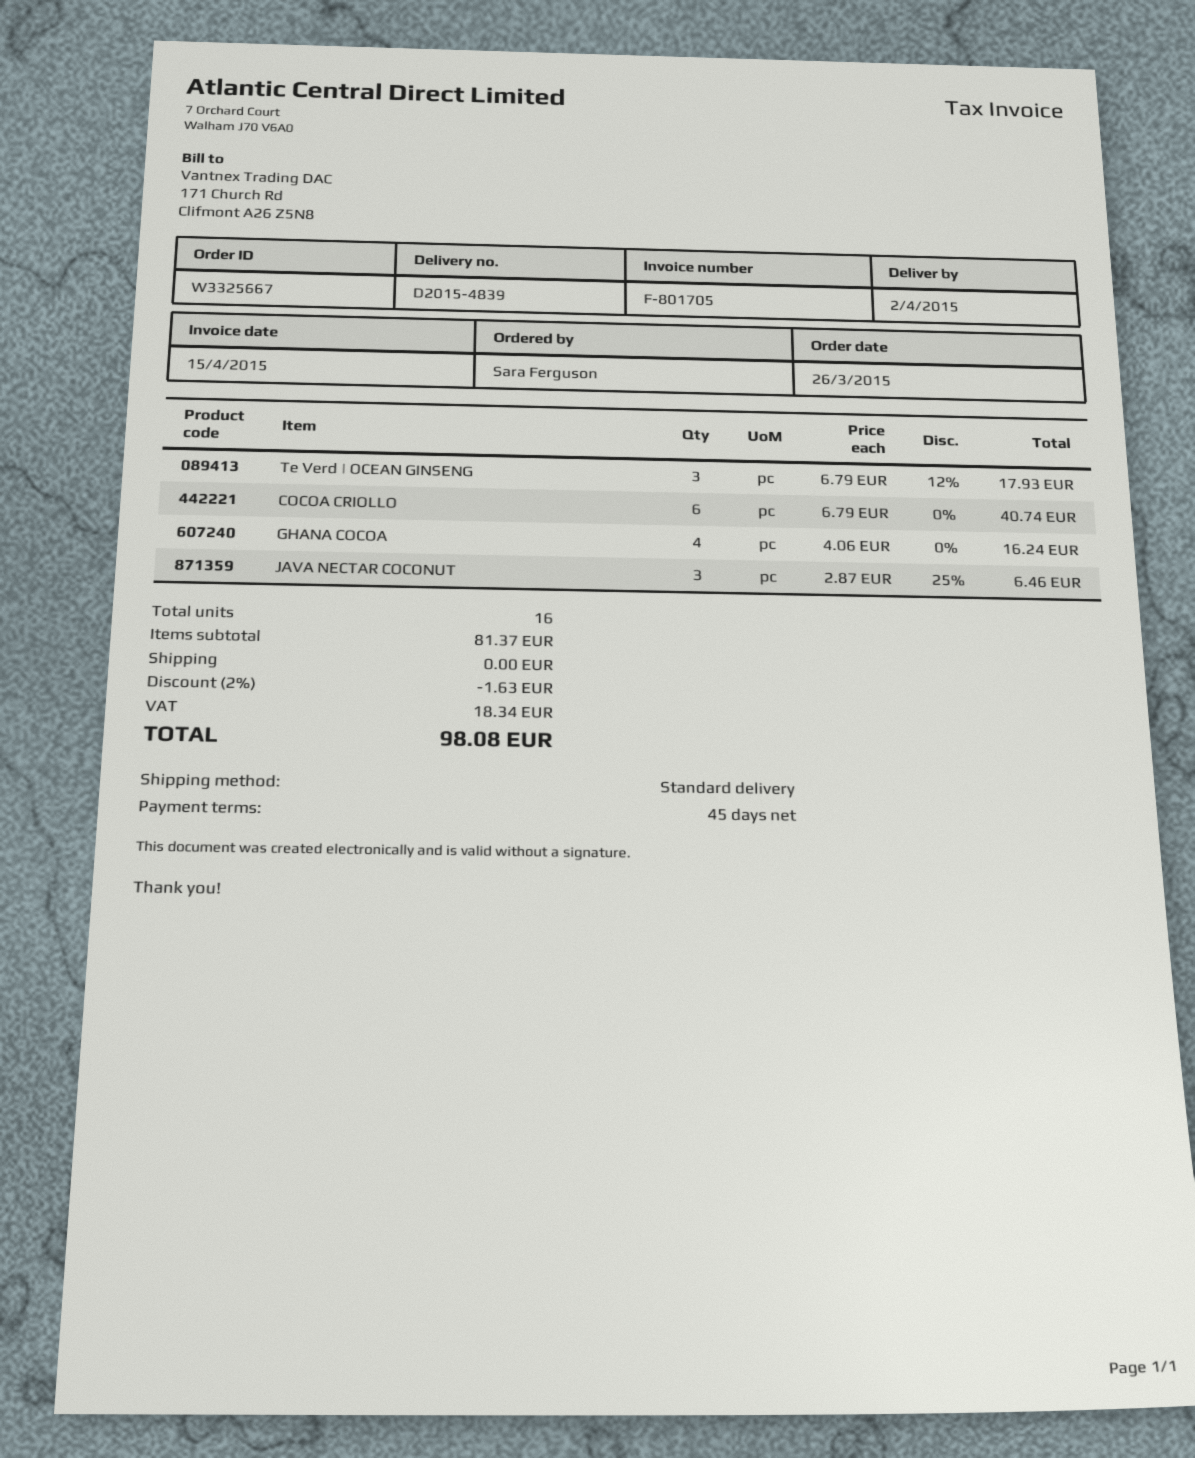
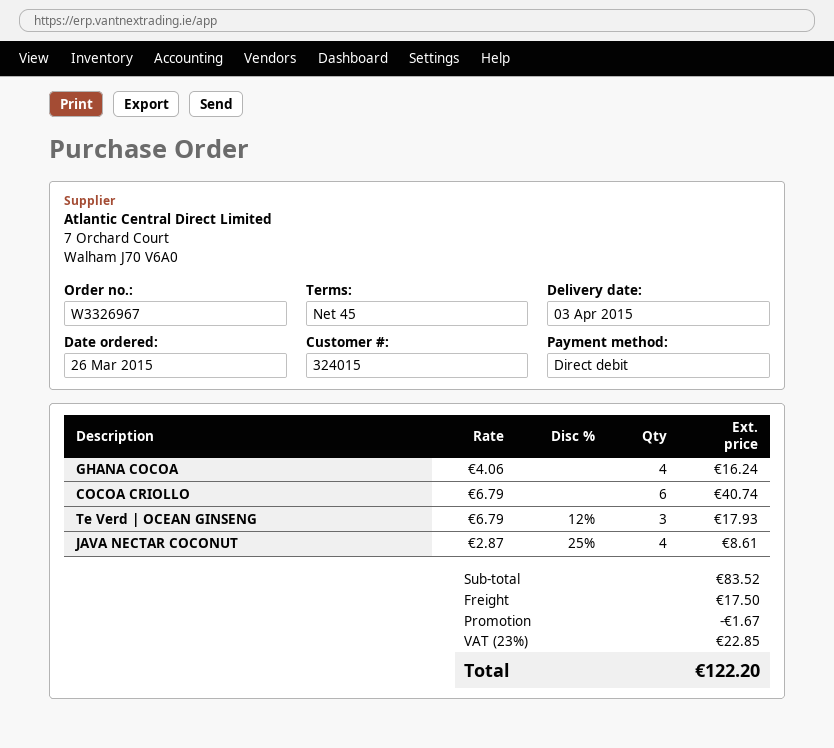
order number: W3325667 -> W3326967
delivery date: 2015-04-02 -> 2015-04-03
JAVA NECTAR COCONUT: 3 x 2.87 - 25% = 6.46 -> 4 x 2.87 - 25% = 8.61
subtotal: 81.37 -> 83.52
discount: 1.63 -> 1.67
shipping: 0.00 -> 17.50
tax: 18.34 -> 22.85
total: 98.08 -> 122.20

